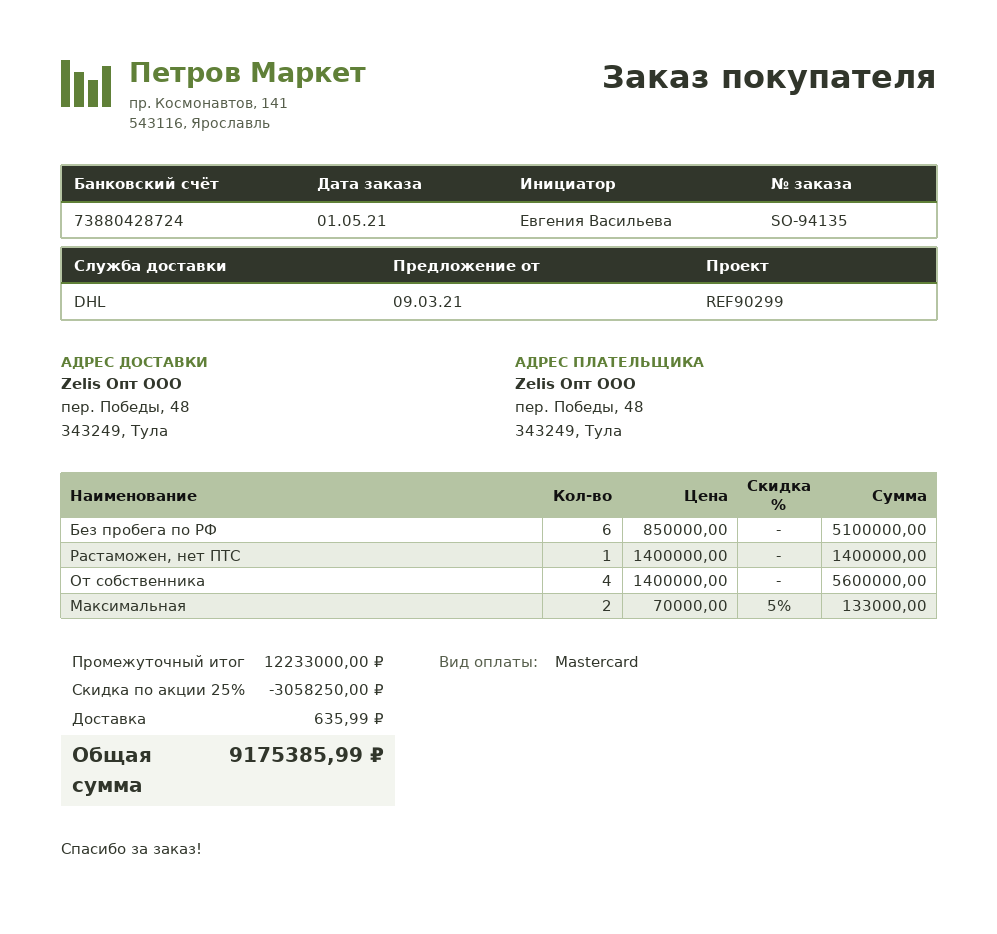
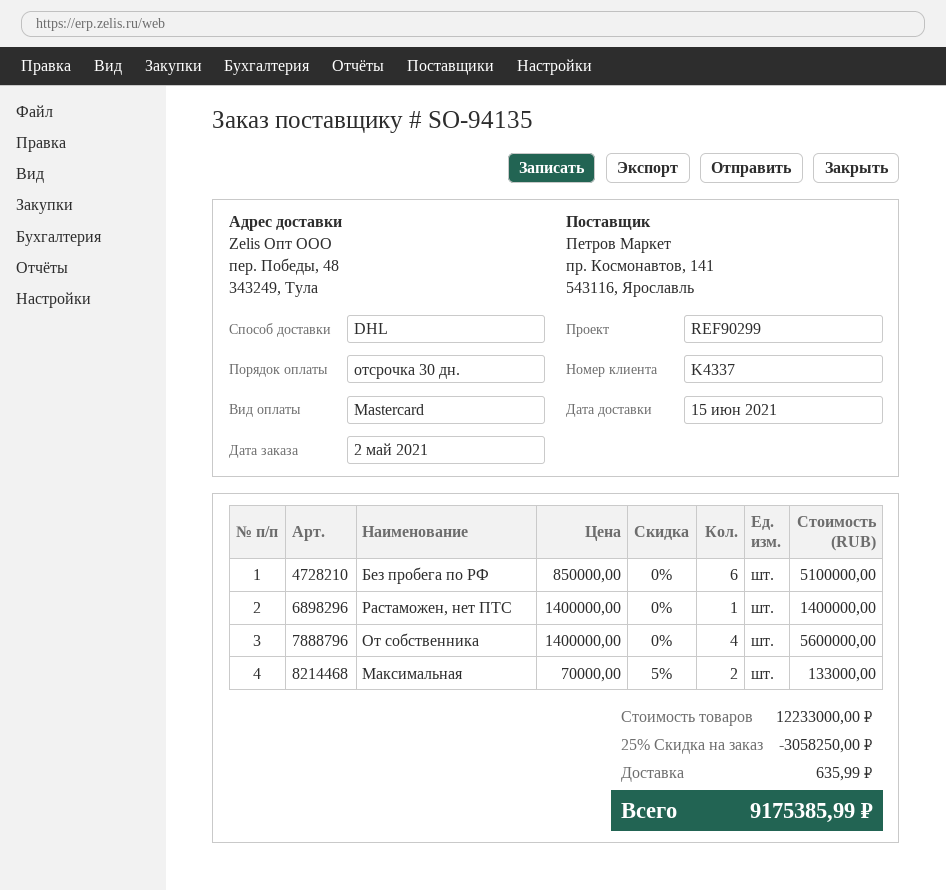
order date: 2021-05-01 -> 2021-05-02

